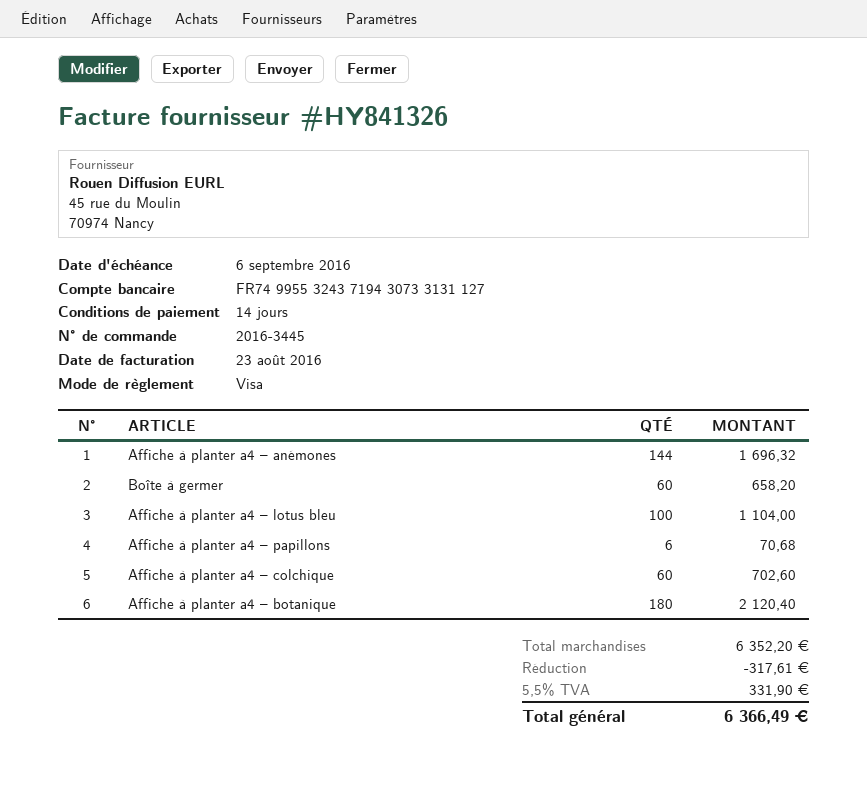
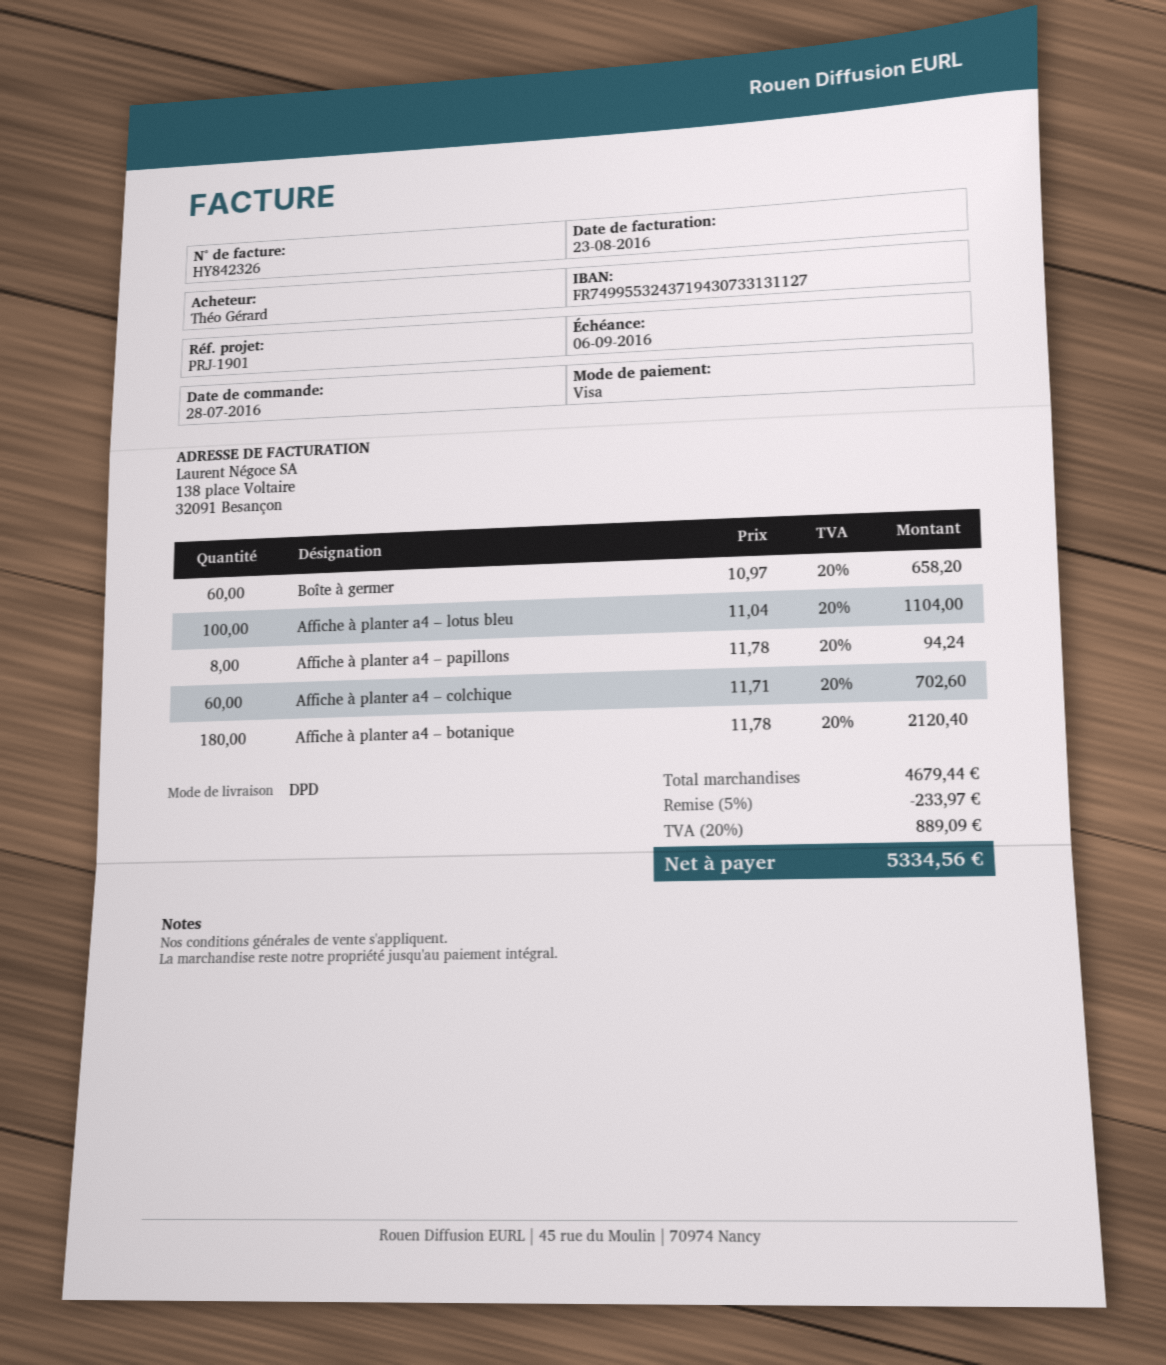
invoice number: HY841326 -> HY842326
Affiche à planter a4 – anémones: 144 for 1696.32 -> none
Affiche à planter a4 – papillons: 6 for 70.68 -> 8 for 94.24
subtotal: 6352.20 -> 4679.44
discount: 317.61 -> 233.97
tax: 5.5% = 331.90 -> 20% = 889.09
total: 6366.49 -> 5334.56

